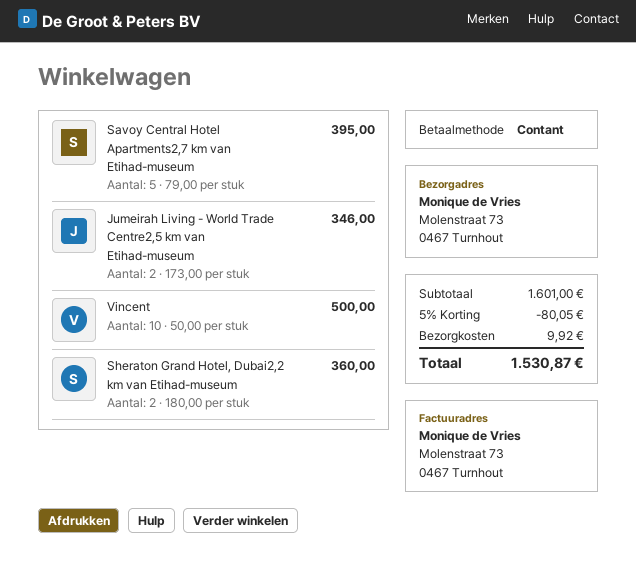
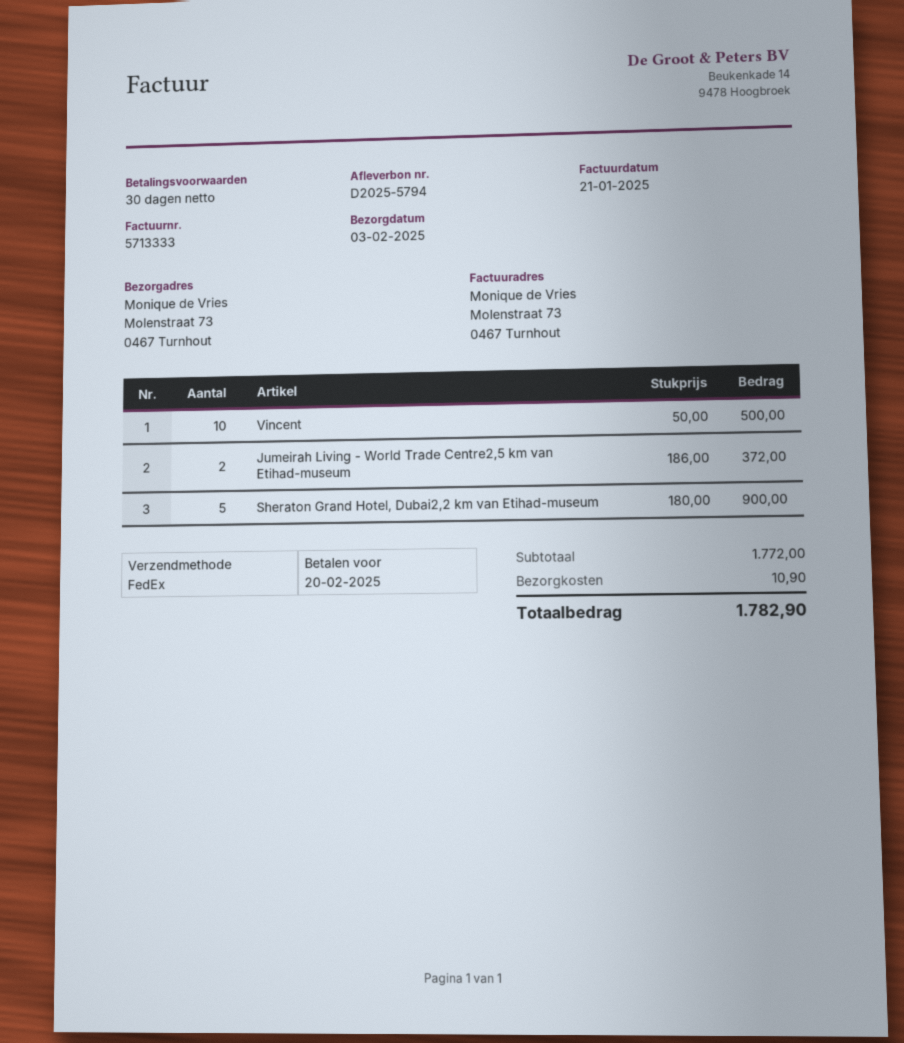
Savoy Central Hotel Apartments2,7 km van Etihad-museum: 5 x 79.00 = 395.00 -> none
Jumeirah Living - World Trade Centre2,5 km van Etihad-museum: 2 x 173.00 = 346.00 -> 2 x 186.00 = 372.00
Sheraton Grand Hotel, Dubai2,2 km van Etihad-museum: 2 x 180.00 = 360.00 -> 5 x 180.00 = 900.00
subtotal: 1601.00 -> 1772.00
discount: 5% = 80.05 -> none
shipping: 9.92 -> 10.90
total: 1530.87 -> 1782.90

